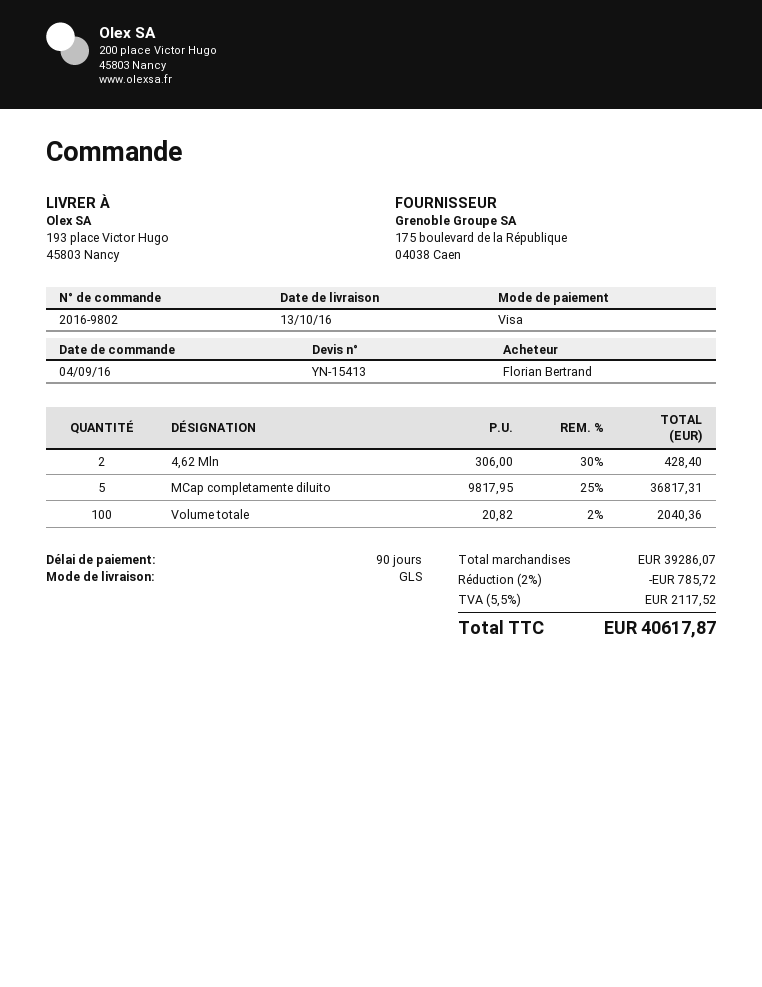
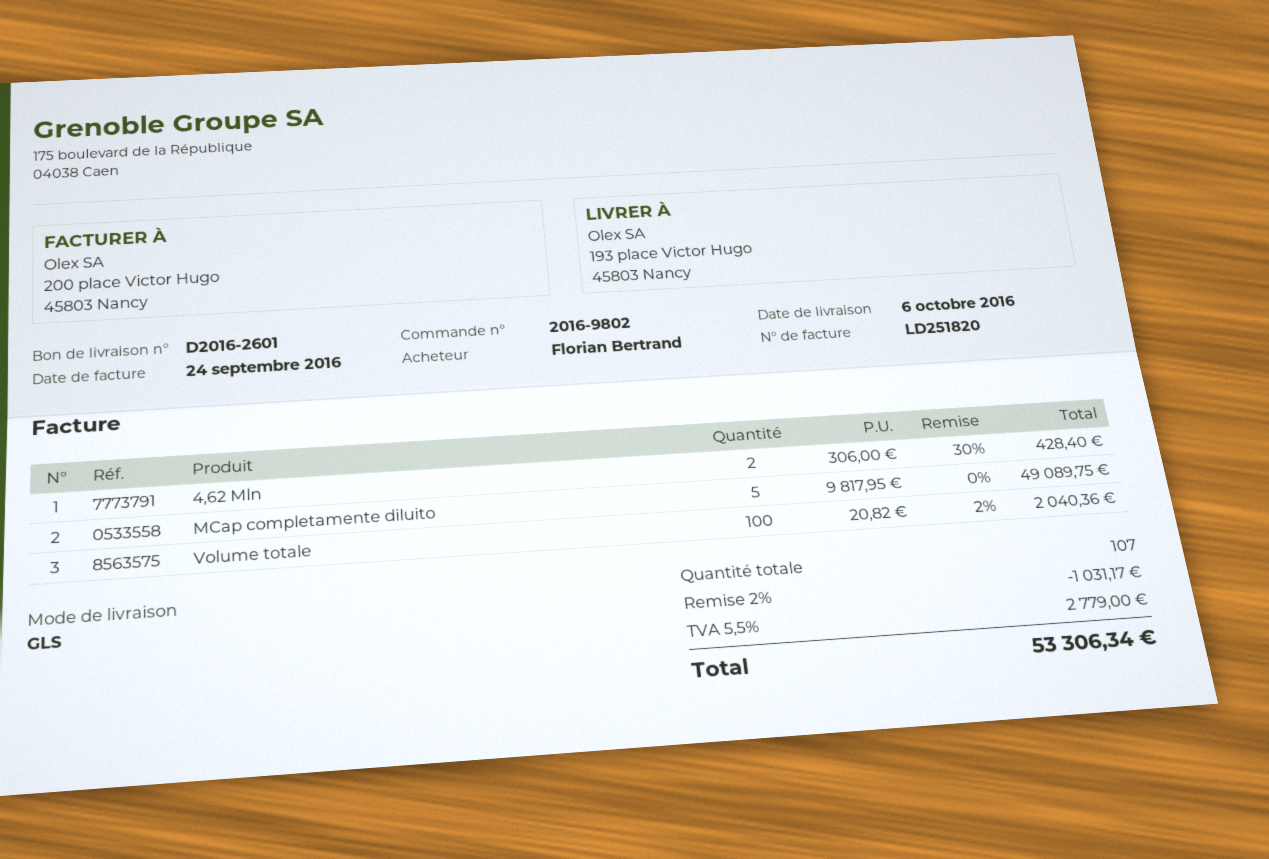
delivery date: 2016-10-13 -> 2016-10-06
MCap completamente diluito: 5 x 9817.95 - 25% = 36817.31 -> 5 x 9817.95 = 49089.75
discount: 2% = 785.72 -> 2% = 1031.17
tax: 5.5% = 2117.52 -> 5.5% = 2779.00
total: 40617.87 -> 53306.34

